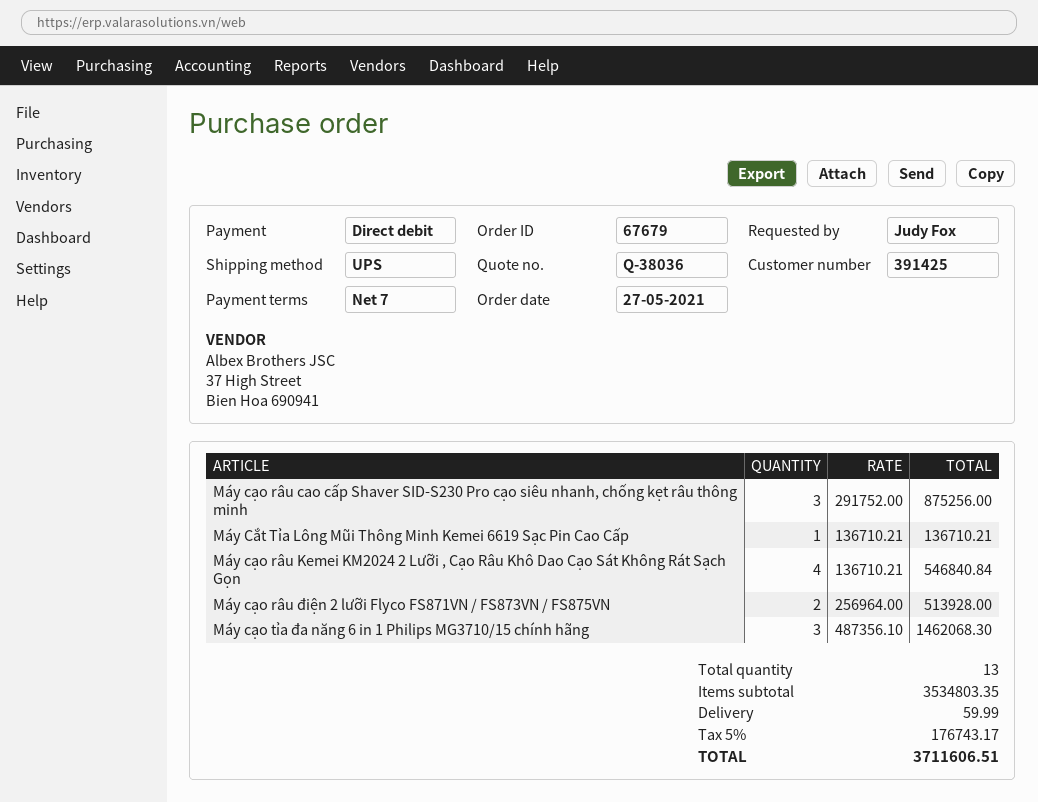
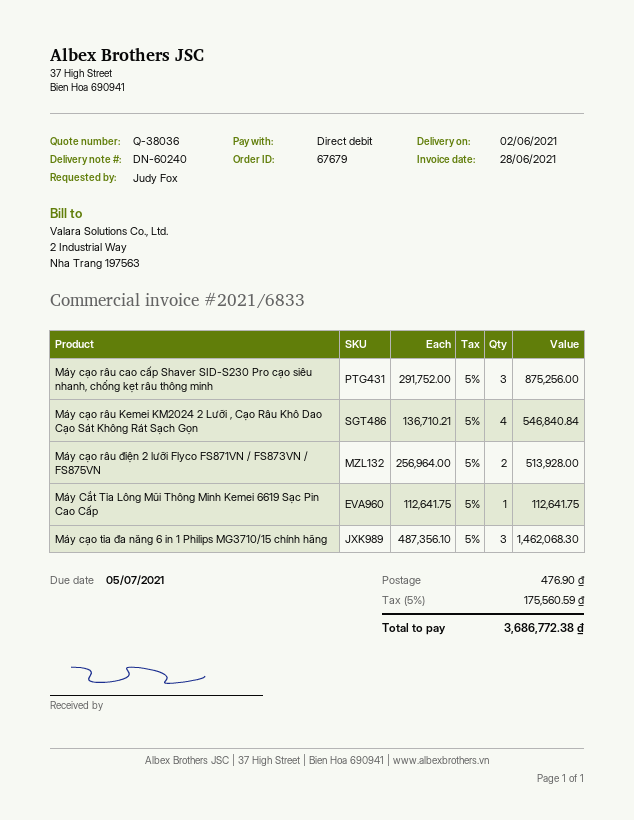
Máy Cắt Tỉa Lông Mũi Thông Minh Kemei 6619 Sạc Pin Cao Cấp: 1 x 136710.21 = 136710.21 -> 1 x 112641.75 = 112641.75
shipping: 59.99 -> 476.90
tax: 5% = 176743.17 -> 5% = 175560.59
total: 3711606.51 -> 3686772.38

